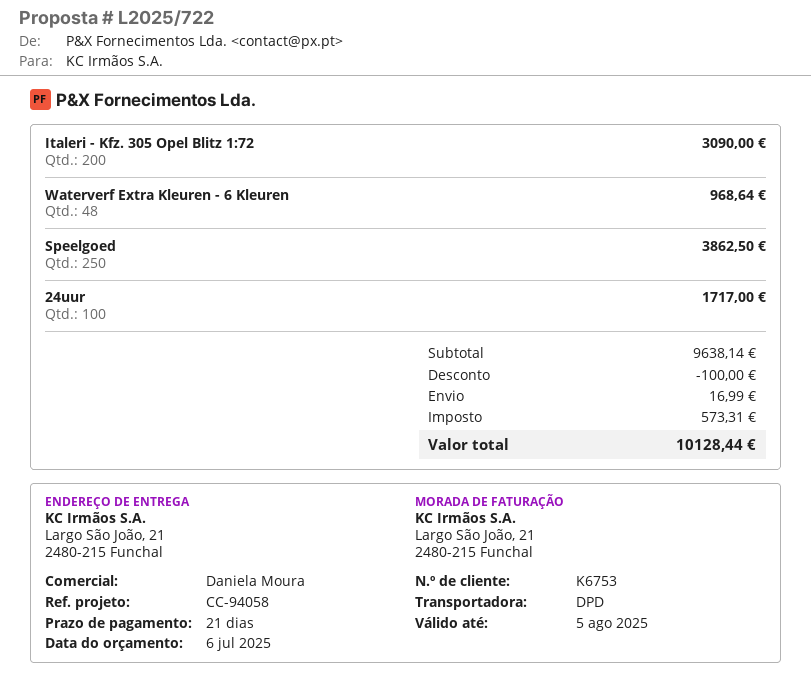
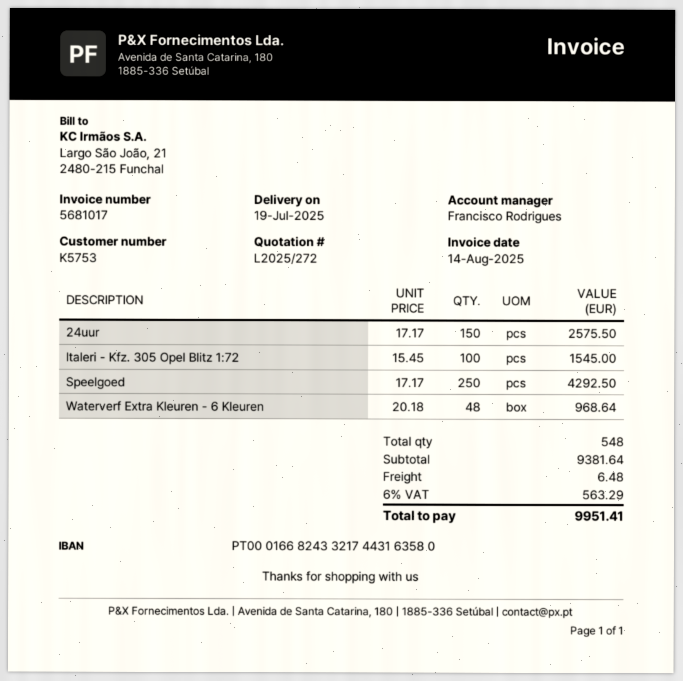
quote number: L2025/722 -> L2025/272
customer number: K6753 -> K5753
sales rep: Daniela Moura -> Francisco Rodrigues
Italeri - Kfz. 305 Opel Blitz 1:72: 200 for 3090.00 -> 100 for 1545.00
Speelgoed: 250 for 3862.50 -> 250 for 4292.50
24uur: 100 for 1717.00 -> 150 for 2575.50
subtotal: 9638.14 -> 9381.64
discount: 100.00 -> none
shipping: 16.99 -> 6.48
tax: 573.31 -> 563.29
total: 10128.44 -> 9951.41

